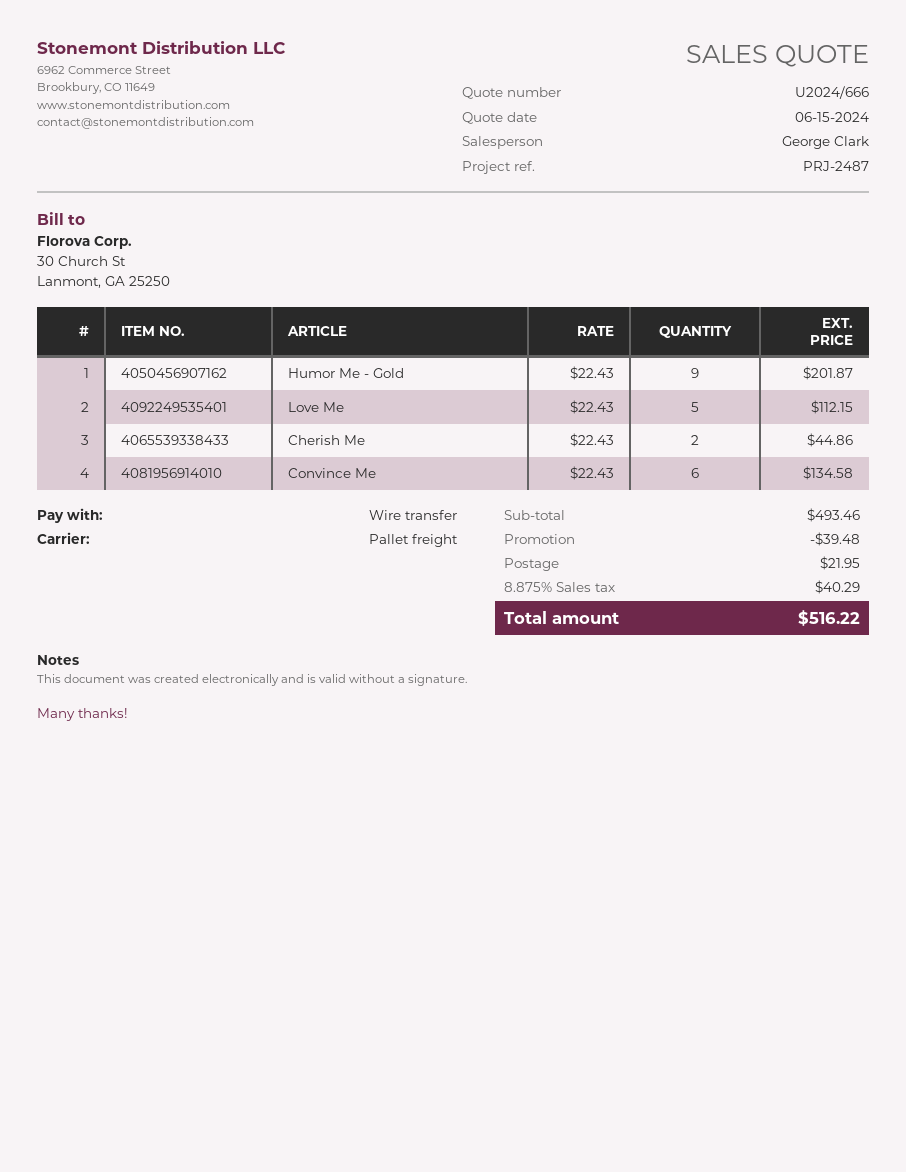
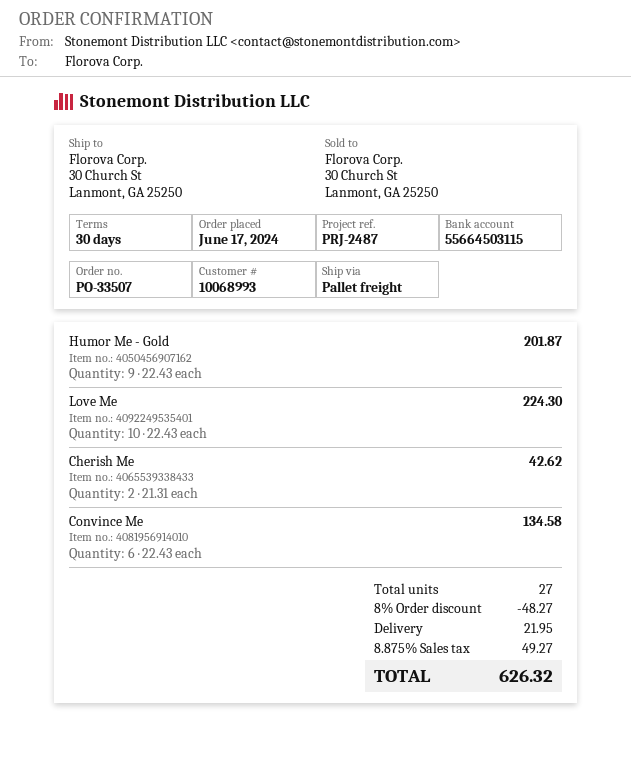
Love Me: 5 x 22.43 = 112.15 -> 10 x 22.43 = 224.30
Cherish Me: 2 x 22.43 = 44.86 -> 2 x 21.31 = 42.62
discount: 39.48 -> 48.27
tax: 8.875% = 40.29 -> 8.875% = 49.27
total: 516.22 -> 626.32

